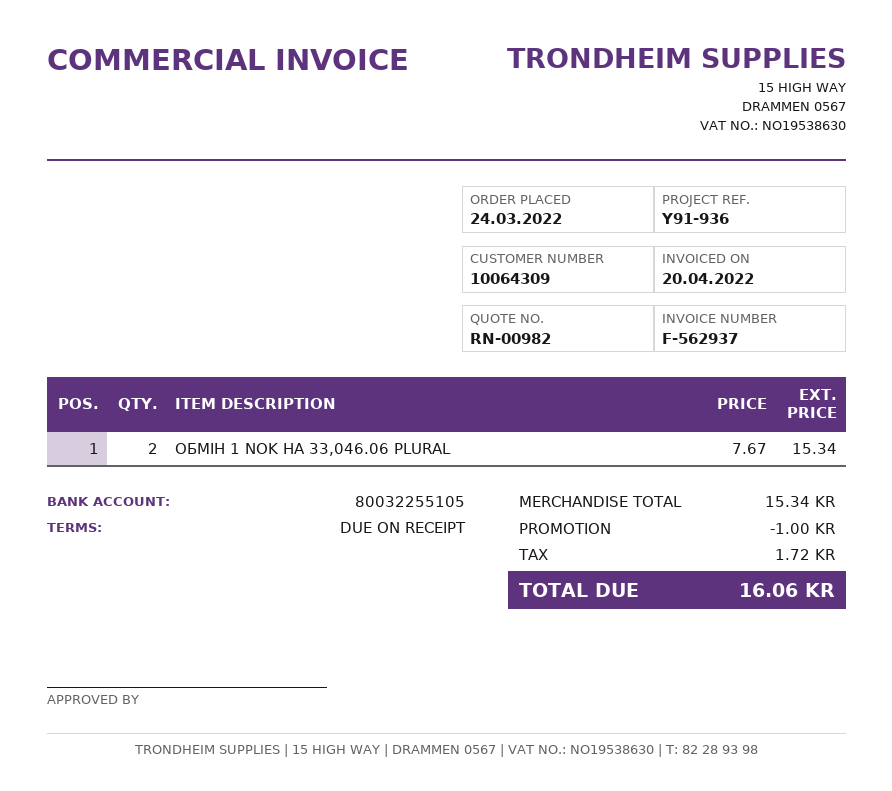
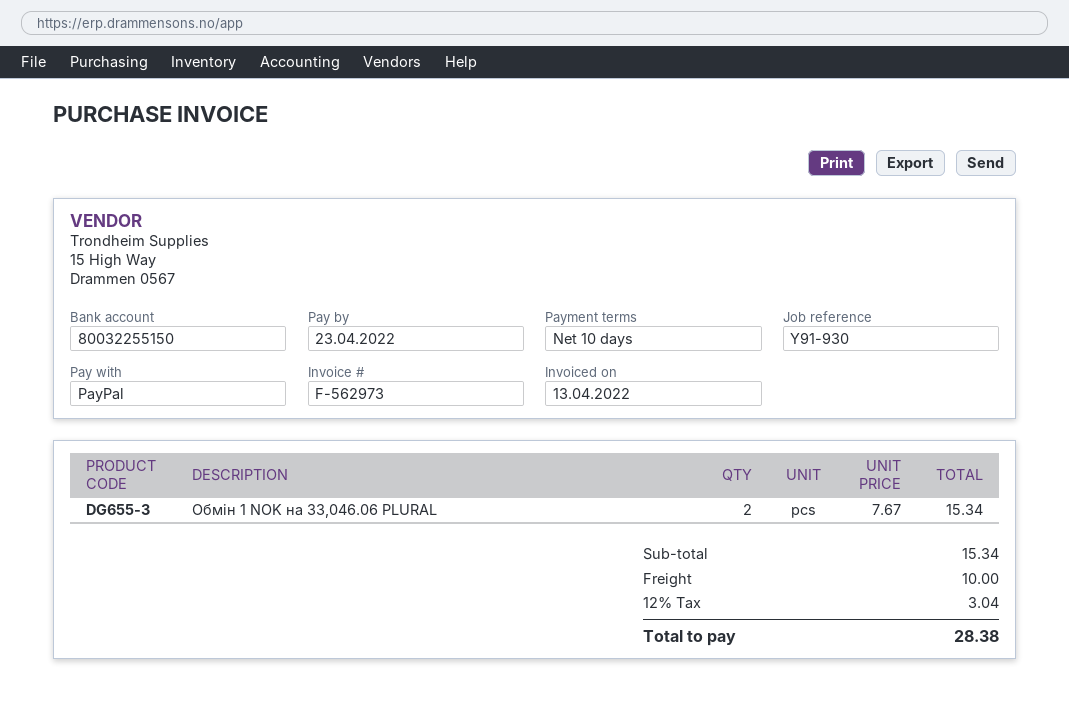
invoice number: F-562937 -> F-562973
invoice date: 2022-04-20 -> 2022-04-13
payment terms: on receipt -> 10 days
reference: Y91-936 -> Y91-930
bank account: 80032255105 -> 80032255150
discount: 1.00 -> none
shipping: none -> 10.00
tax: 1.72 -> 3.04
total: 16.06 -> 28.38

